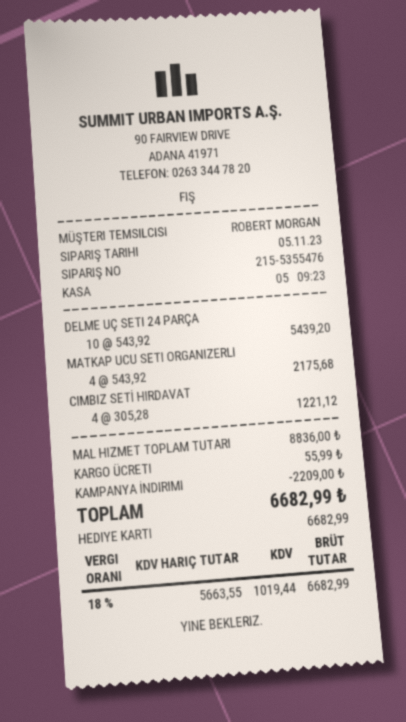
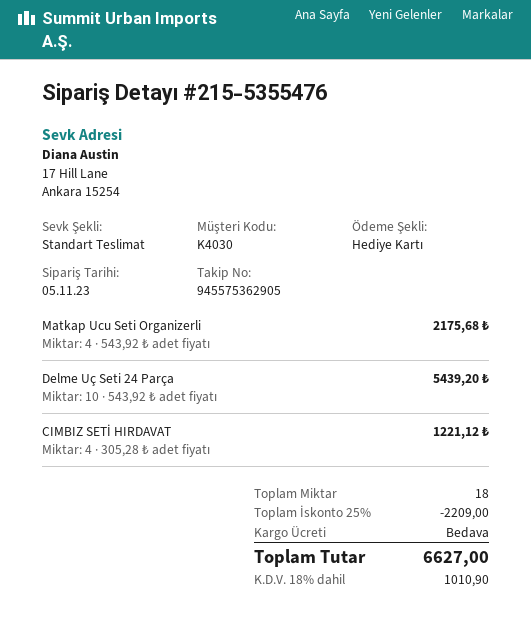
shipping: 55.99 -> 0.00
tax: 18% = 1019.44 -> 18% = 1010.90
total: 6682.99 -> 6627.00

